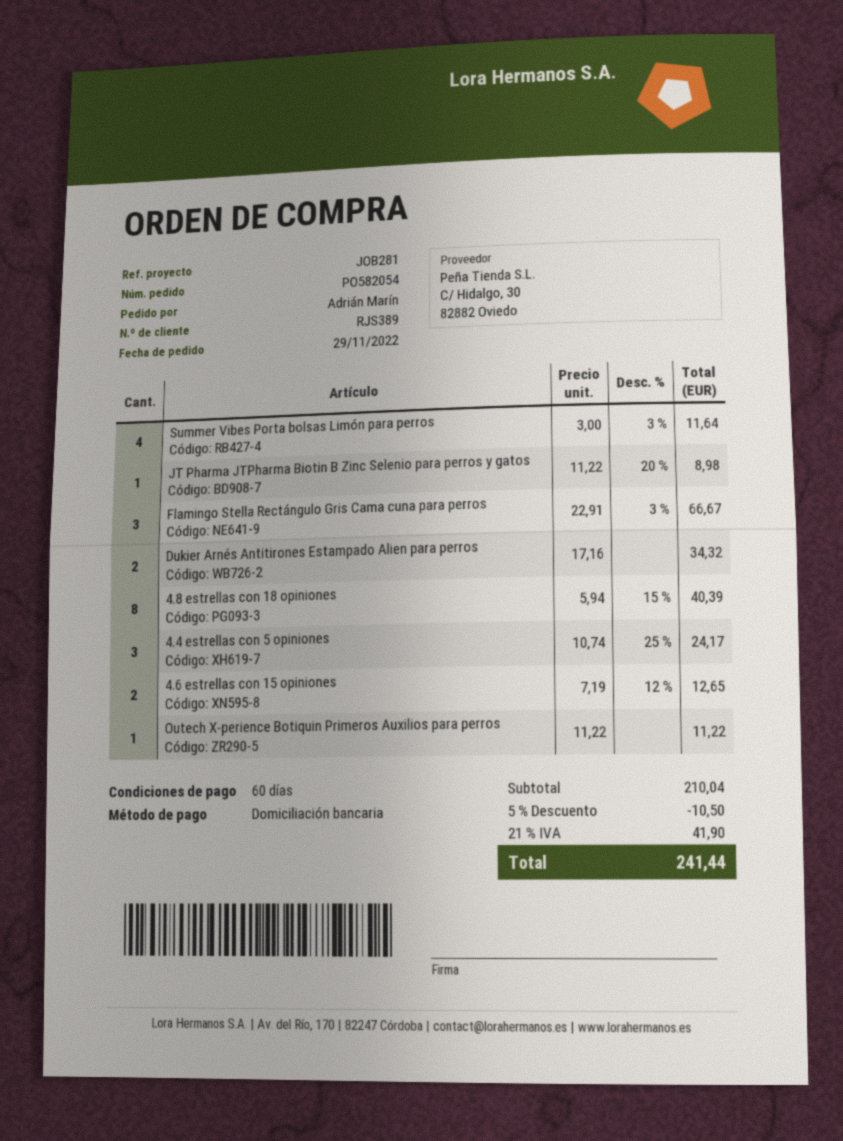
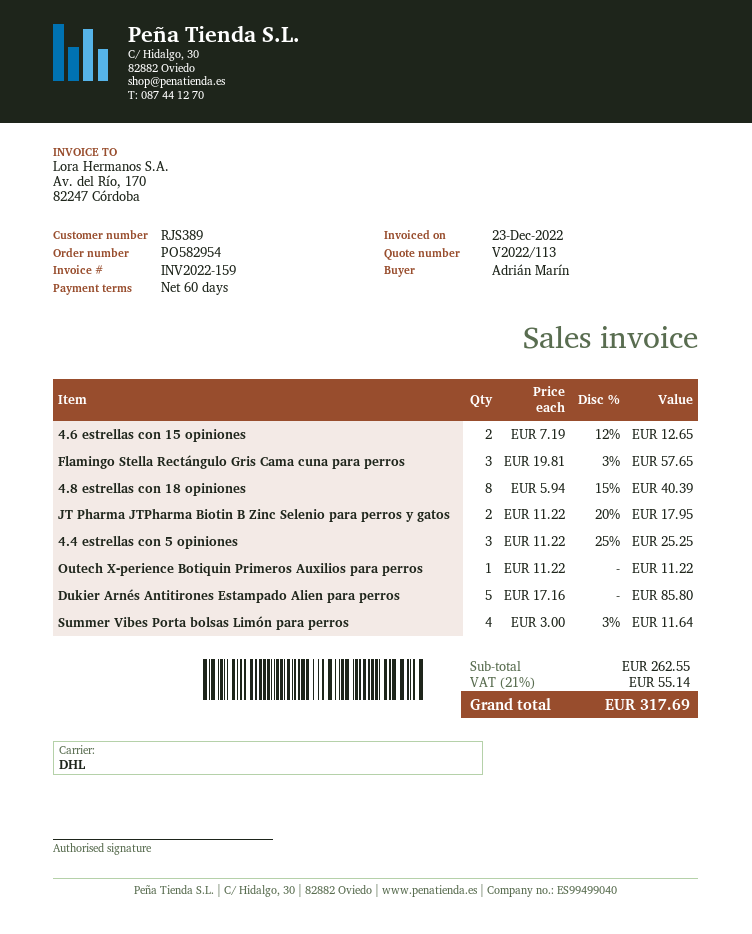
order number: PO582054 -> PO582954
JT Pharma JTPharma Biotin B Zinc Selenio para perros y gatos: 1 x 11.22 - 20% = 8.98 -> 2 x 11.22 - 20% = 17.95
Flamingo Stella Rectángulo Gris Cama cuna para perros: 3 x 22.91 - 3% = 66.67 -> 3 x 19.81 - 3% = 57.65
Dukier Arnés Antitirones Estampado Alien para perros: 2 x 17.16 = 34.32 -> 5 x 17.16 = 85.80
4.4 estrellas con 5 opiniones: 3 x 10.74 - 25% = 24.17 -> 3 x 11.22 - 25% = 25.25
subtotal: 210.04 -> 262.55
discount: 5% = 10.50 -> none
tax: 21% = 41.90 -> 21% = 55.14
total: 241.44 -> 317.69

